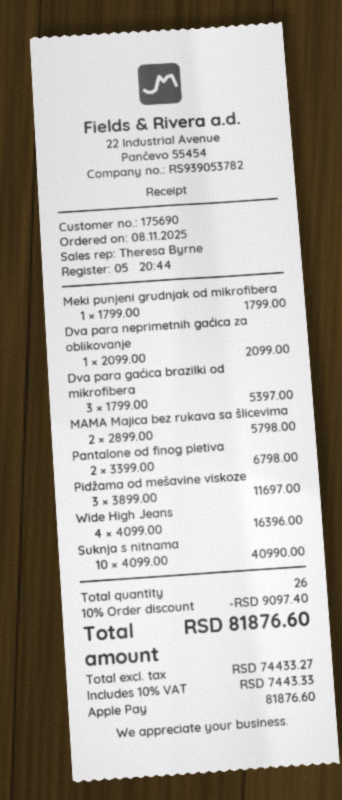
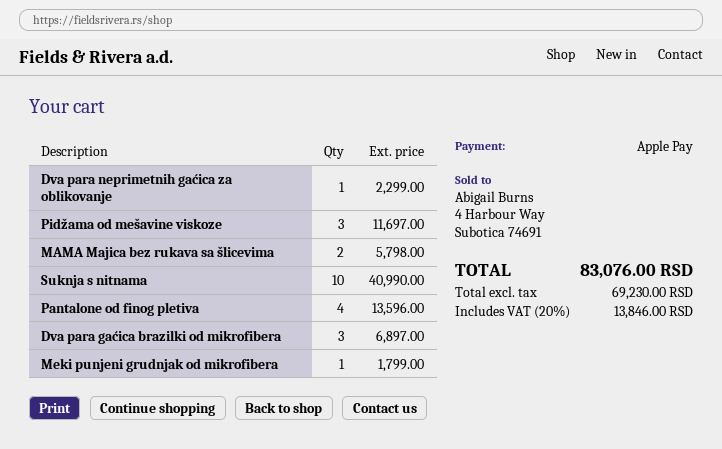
Dva para neprimetnih gaćica za oblikovanje: 1 for 2099.00 -> 1 for 2299.00
Dva para gaćica brazilki od mikrofibera: 3 for 5397.00 -> 3 for 6897.00
Pantalone od finog pletiva: 2 for 6798.00 -> 4 for 13596.00
Wide High Jeans: 4 for 16396.00 -> none
discount: 10% = 9097.40 -> none
net: 74433.27 -> 69230.00
tax: 10% = 7443.33 -> 20% = 13846.00
total: 81876.60 -> 83076.00

